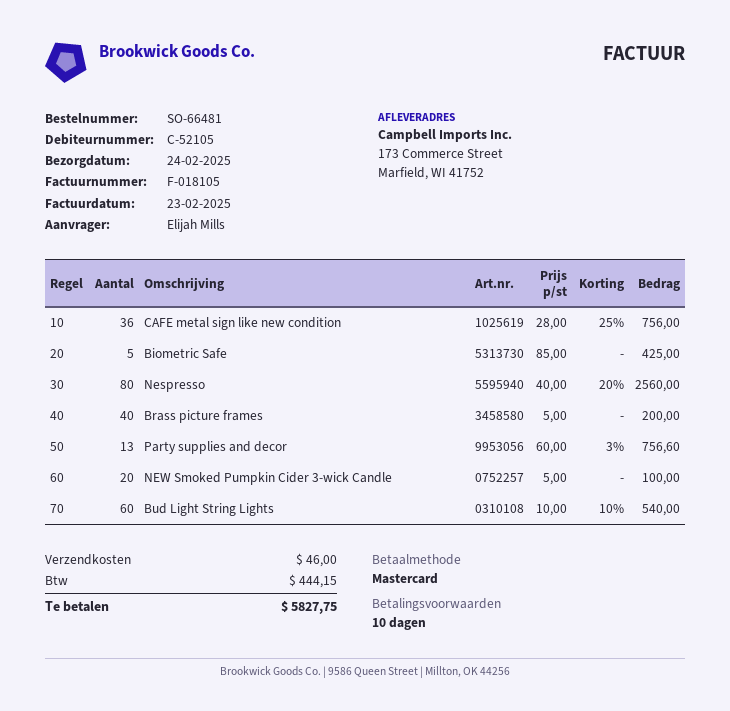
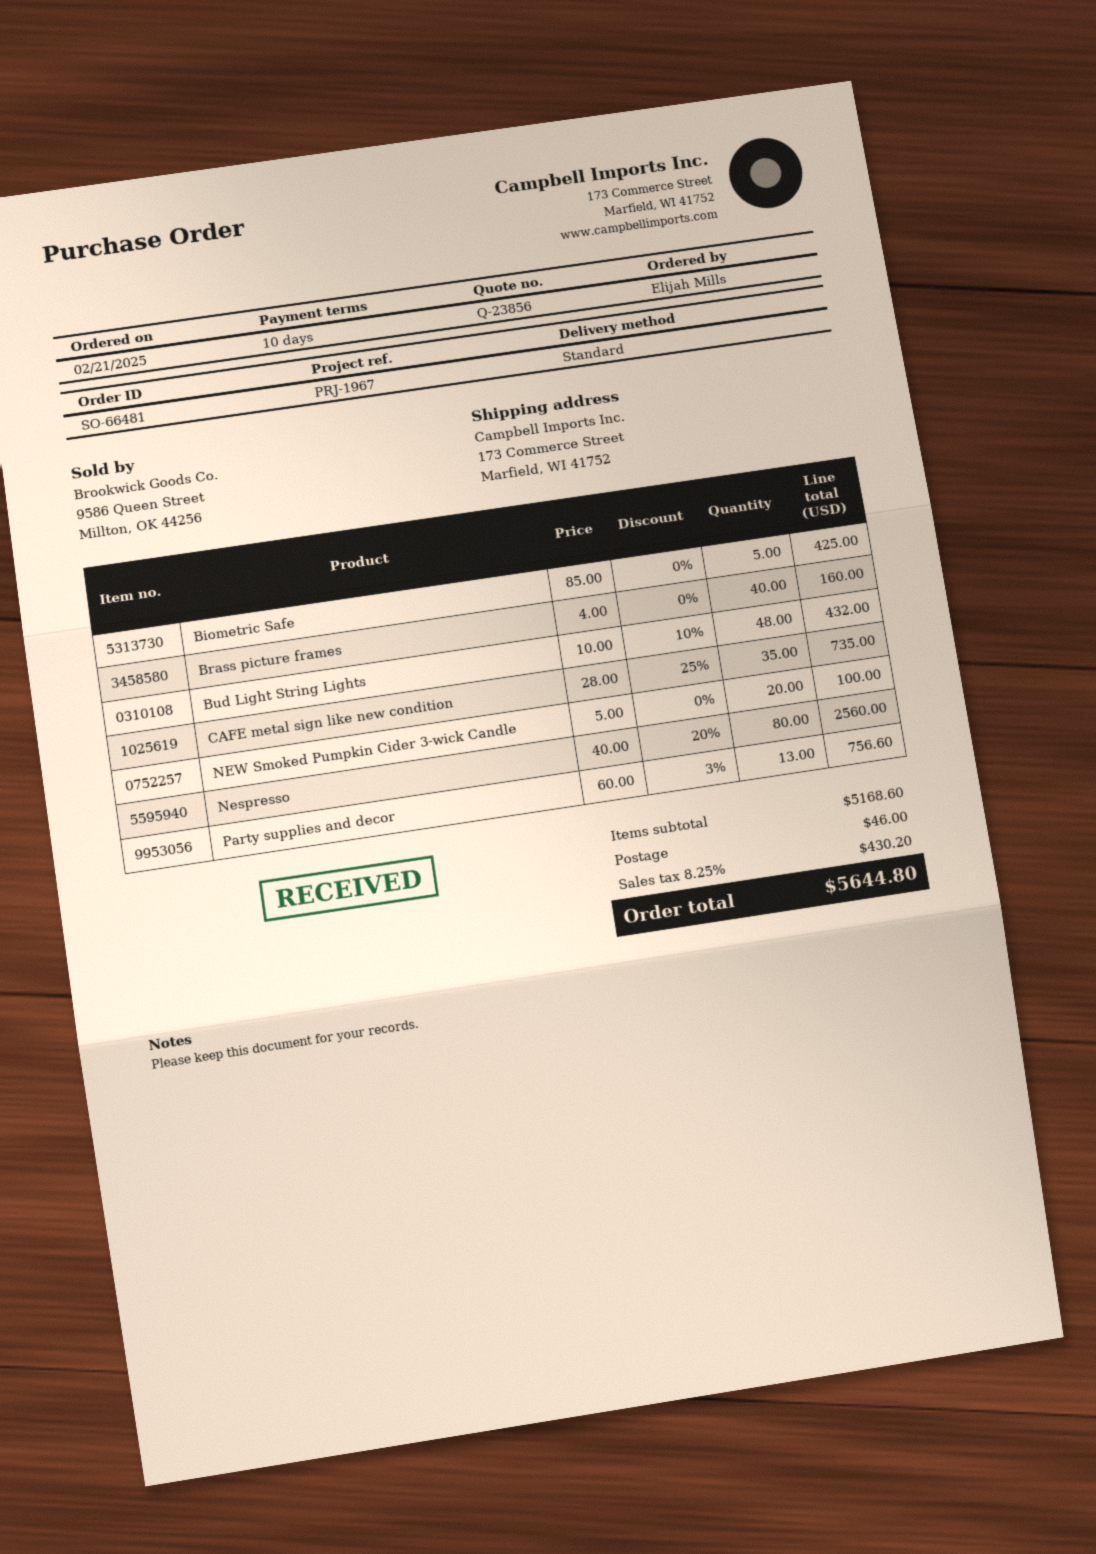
CAFE metal sign like new condition: 36 x 28.00 - 25% = 756.00 -> 35 x 28.00 - 25% = 735.00
Brass picture frames: 40 x 5.00 = 200.00 -> 40 x 4.00 = 160.00
Bud Light String Lights: 60 x 10.00 - 10% = 540.00 -> 48 x 10.00 - 10% = 432.00
tax: 444.15 -> 430.20
total: 5827.75 -> 5644.80

